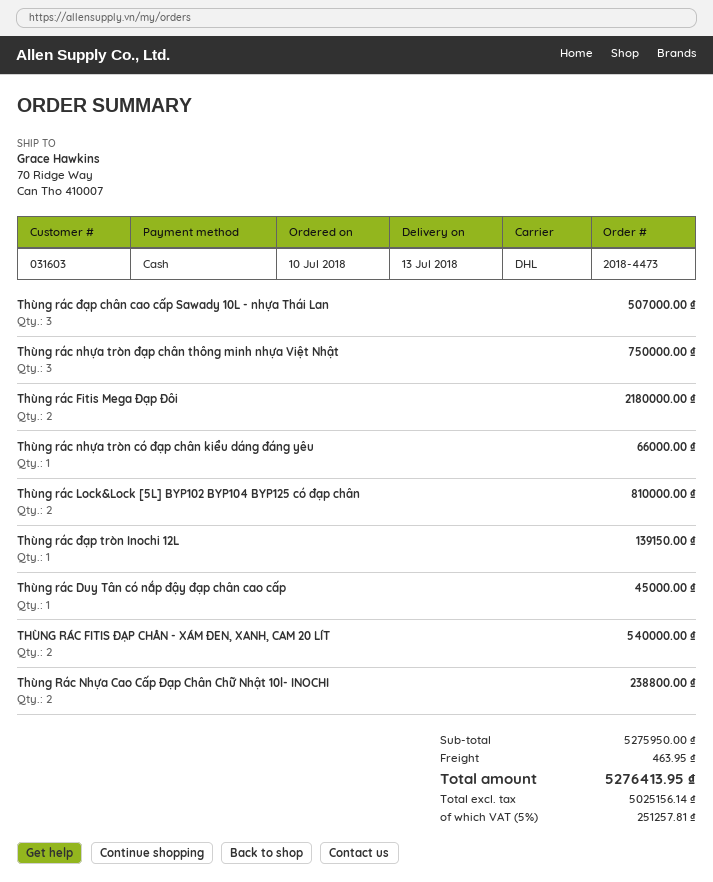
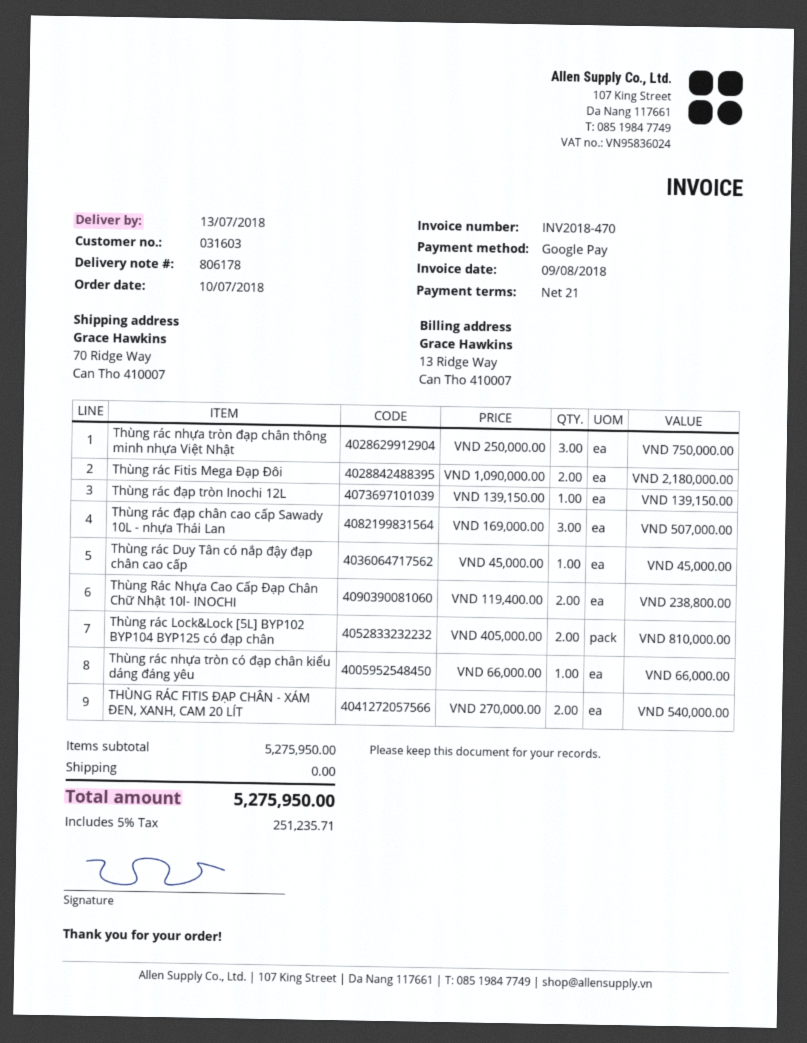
payment method: cash -> Google Pay
shipping: 463.95 -> 0.00
tax: 5% = 251257.81 -> 5% = 251235.71
total: 5276413.95 -> 5275950.00

